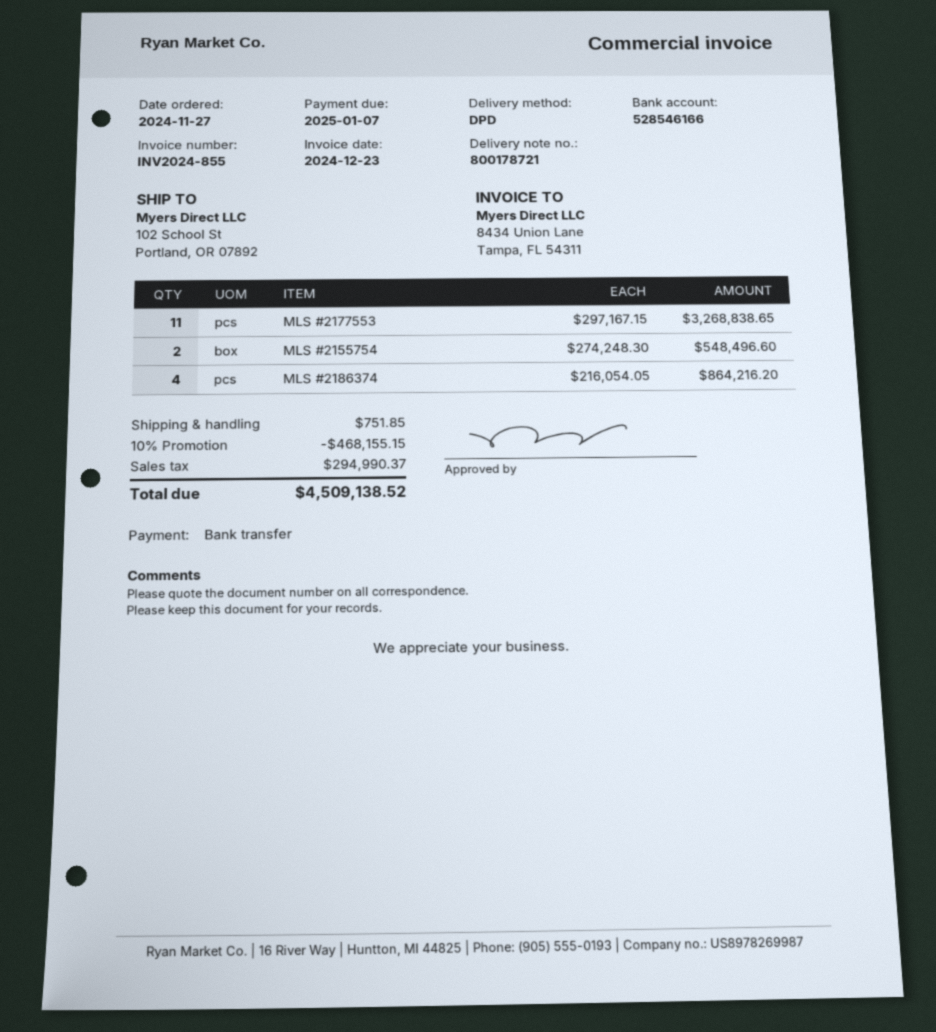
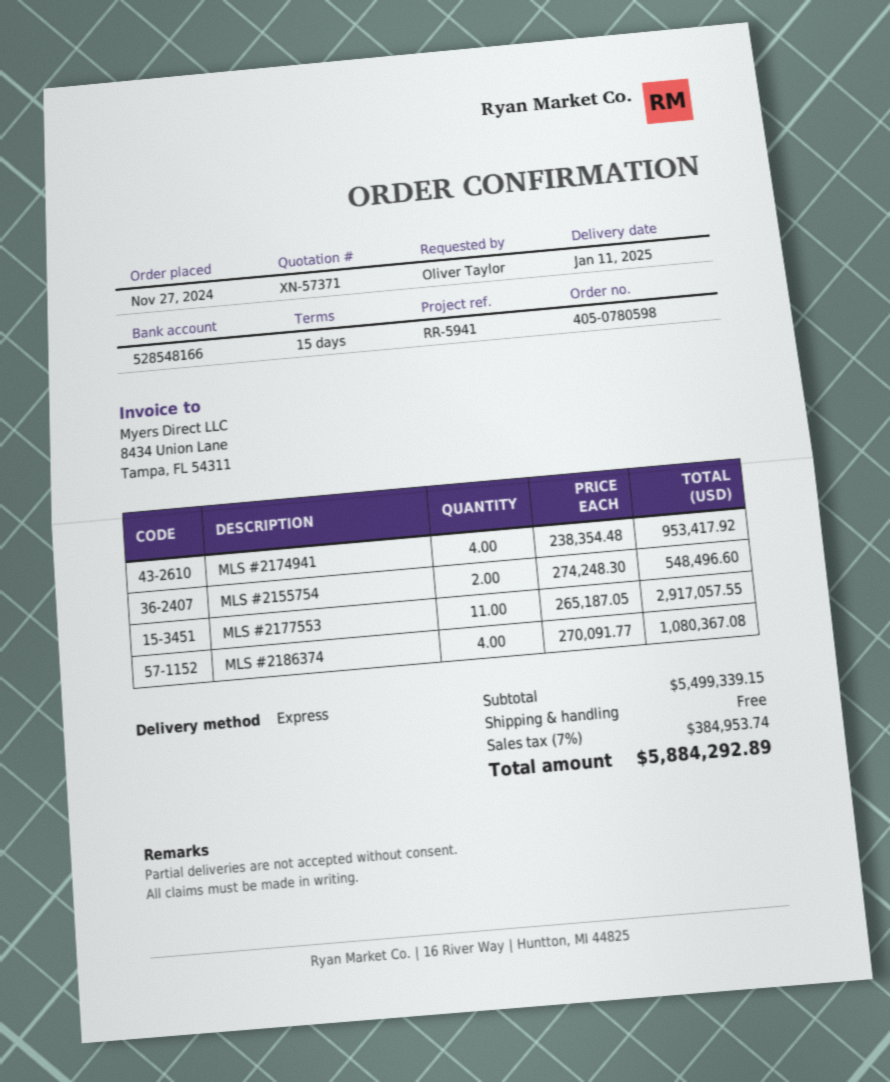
bank account: 528546166 -> 528548166
shipping method: DPD -> express
MLS #2177553: 11 x 297167.15 = 3268838.65 -> 11 x 265187.05 = 2917057.55
MLS #2186374: 4 x 216054.05 = 864216.20 -> 4 x 270091.77 = 1080367.08
MLS #2174941: none -> 4 x 238354.48 = 953417.92
discount: 10% = 468155.15 -> none
shipping: 751.85 -> 0.00
tax: 294990.37 -> 384953.74
total: 4509138.52 -> 5884292.89

